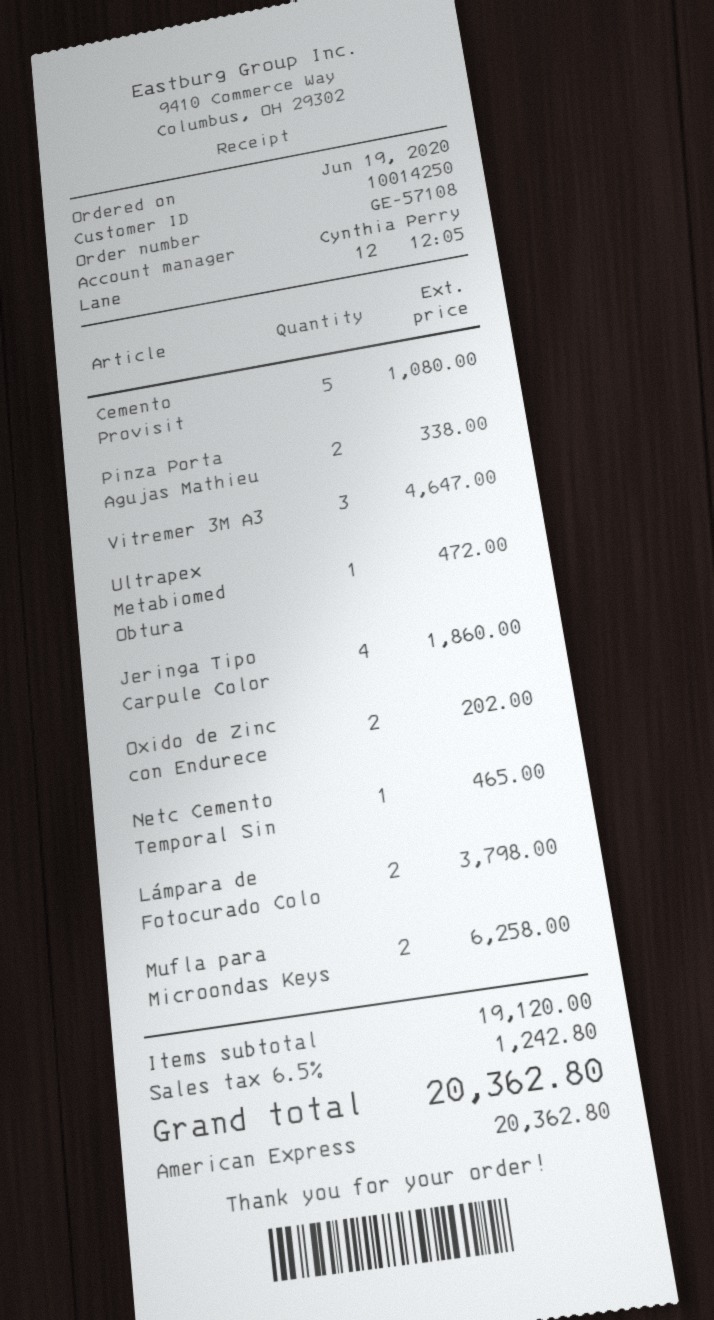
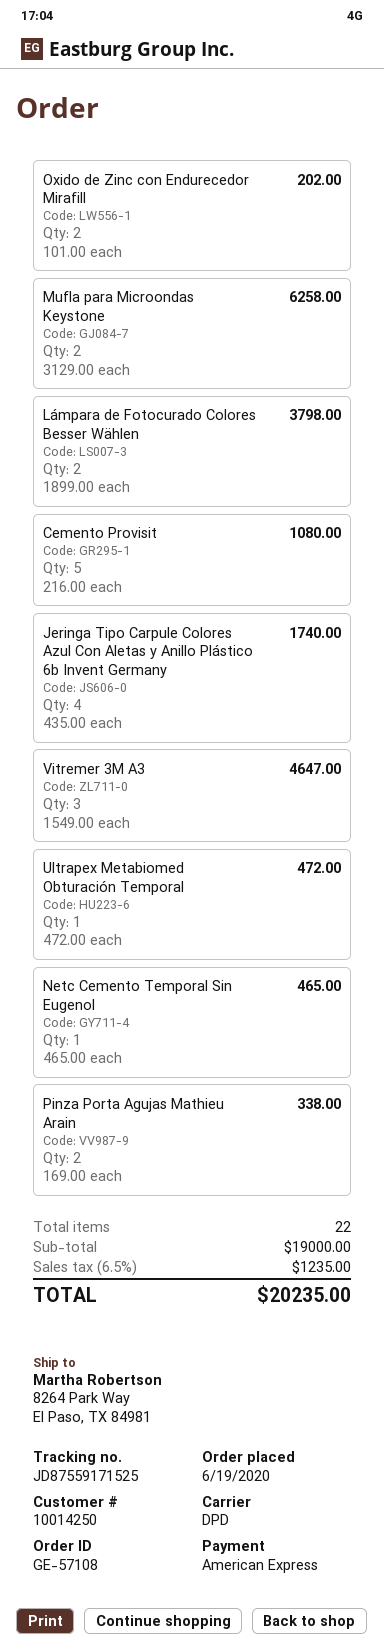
Jeringa Tipo Carpule Color: 4 for 1860.00 -> 4 for 1740.00
subtotal: 19120.00 -> 19000.00
tax: 6.5% = 1242.80 -> 6.5% = 1235.00
total: 20362.80 -> 20235.00

